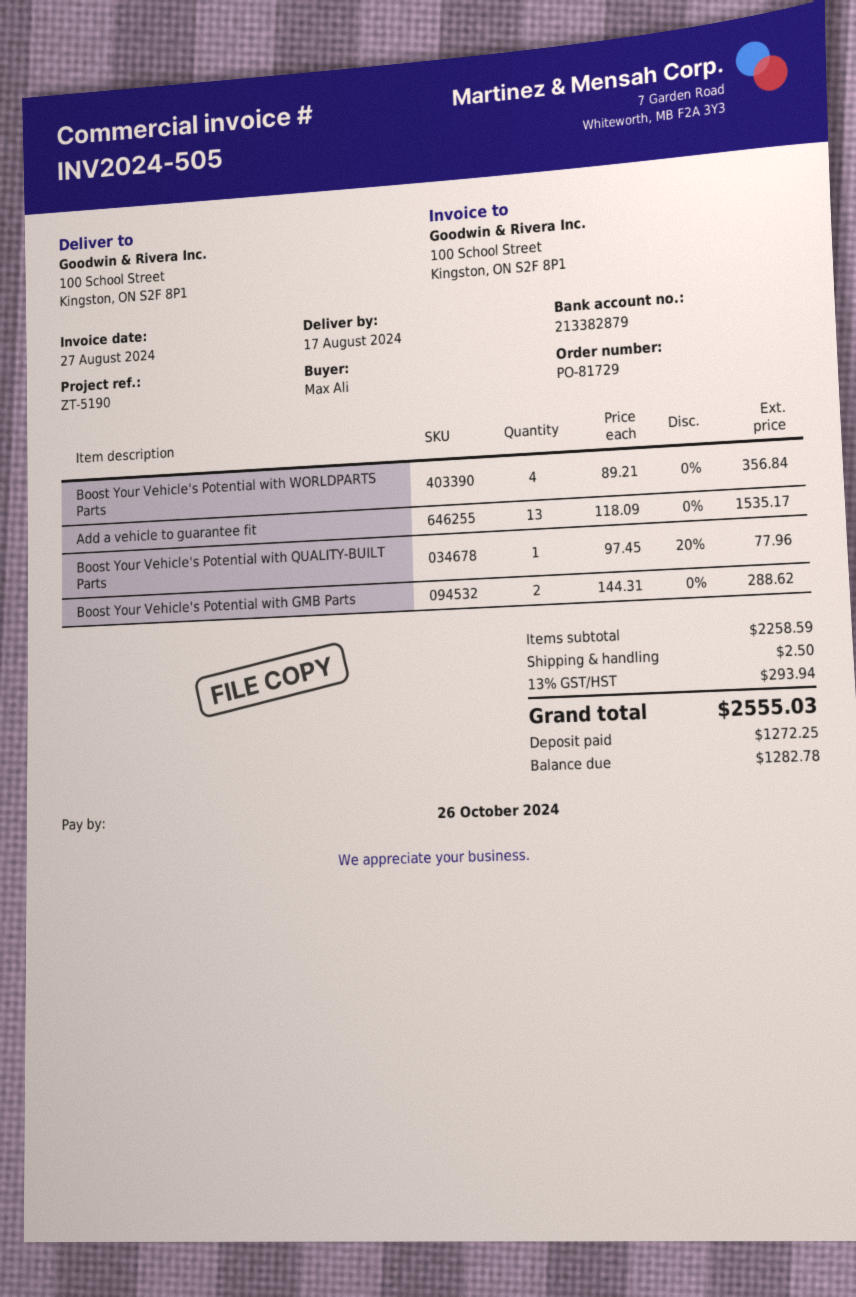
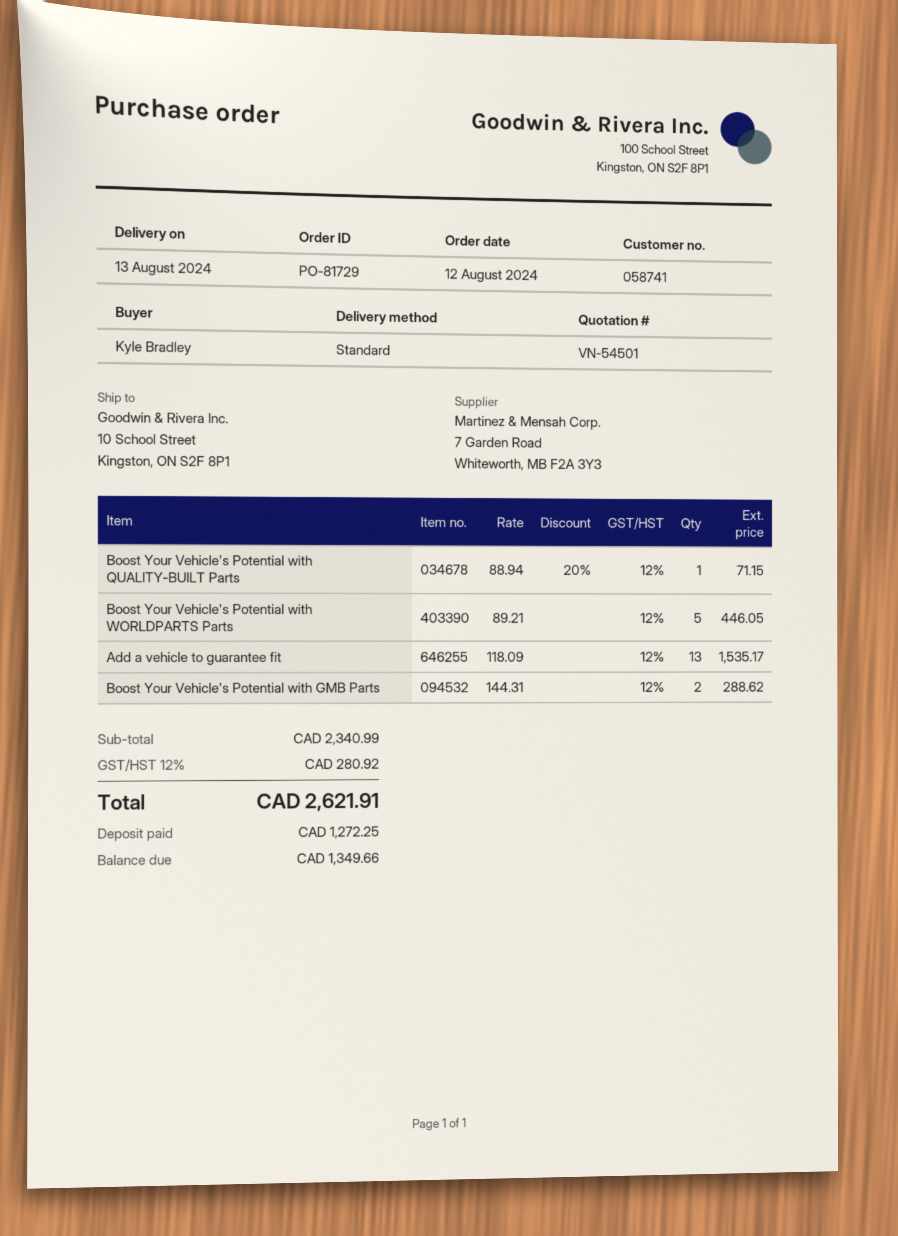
delivery date: 2024-08-17 -> 2024-08-13
ordered by: Max Ali -> Kyle Bradley
ship to: 100 School Street, Kingston, ON S2F 8P1 -> 10 School Street, Kingston, ON S2F 8P1
Boost Your Vehicle's Potential with WORLDPARTS Parts: 4 x 89.21 = 356.84 -> 5 x 89.21 = 446.05
Boost Your Vehicle's Potential with QUALITY-BUILT Parts: 1 x 97.45 - 20% = 77.96 -> 1 x 88.94 - 20% = 71.15
subtotal: 2258.59 -> 2340.99
shipping: 2.50 -> none
tax: 13% = 293.94 -> 12% = 280.92
total: 2555.03 -> 2621.91
balance: 1282.78 -> 1349.66

